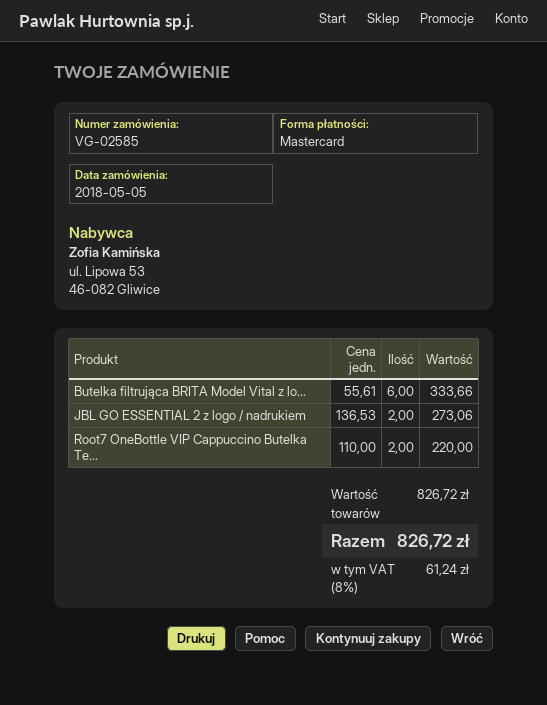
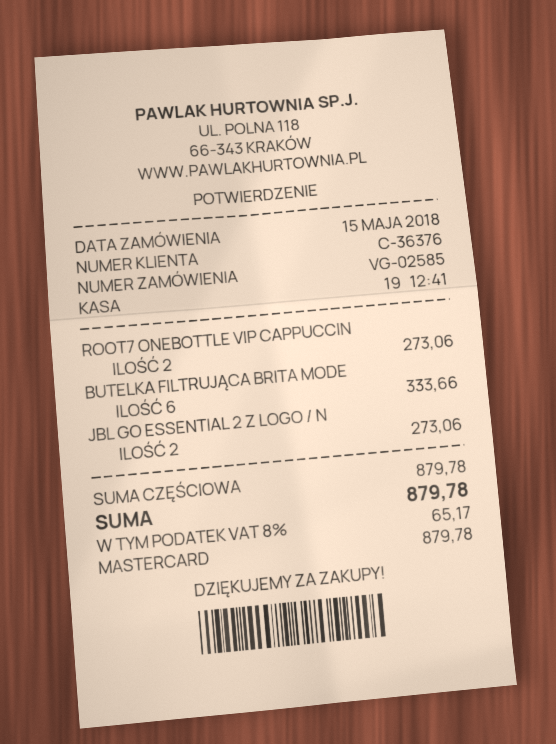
order date: 2018-05-05 -> 2018-05-15
Root7 OneBottle VIP Cappuccino Butelka Te...: 2 for 220.00 -> 2 for 273.06
subtotal: 826.72 -> 879.78
tax: 8% = 61.24 -> 8% = 65.17
total: 826.72 -> 879.78

